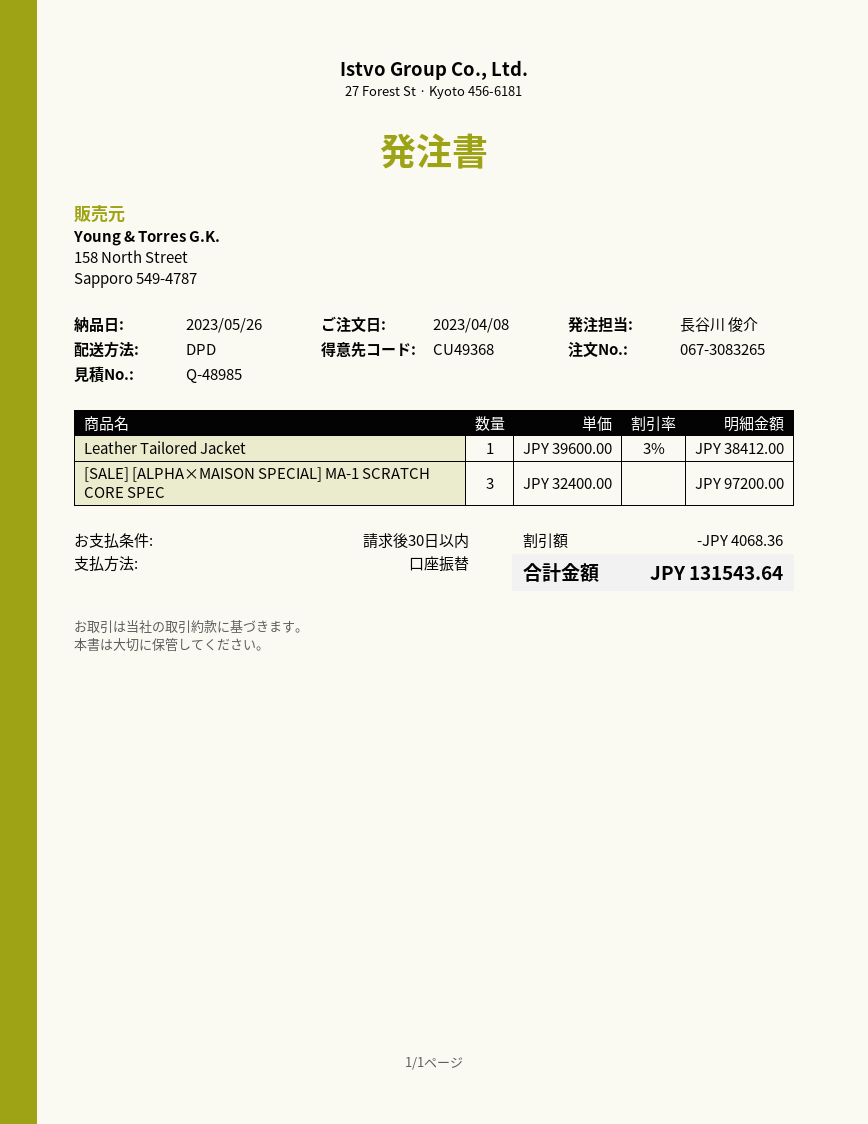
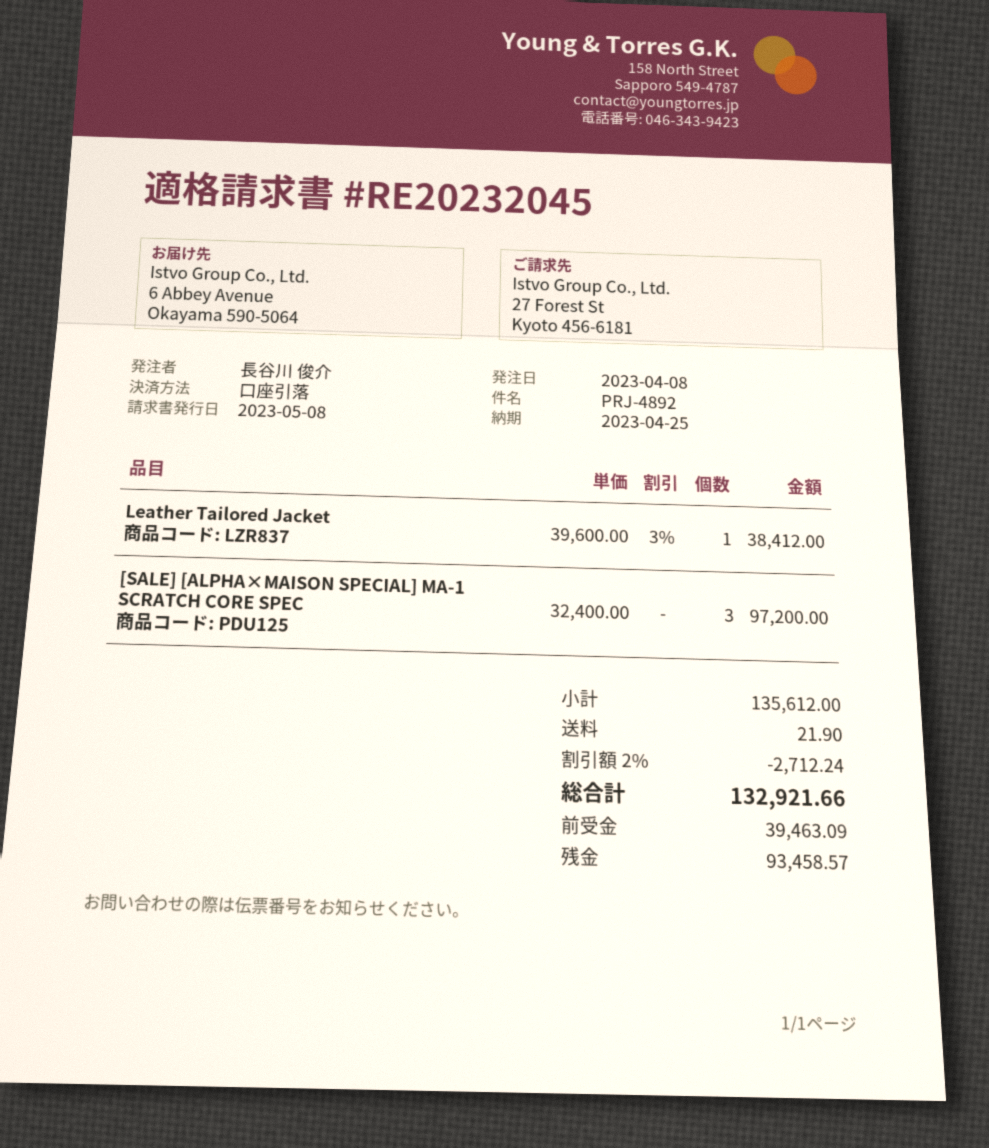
delivery date: 2023-05-26 -> 2023-04-25
discount: 4068.36 -> 2712.24
shipping: none -> 21.90
total: 131543.64 -> 132921.66

